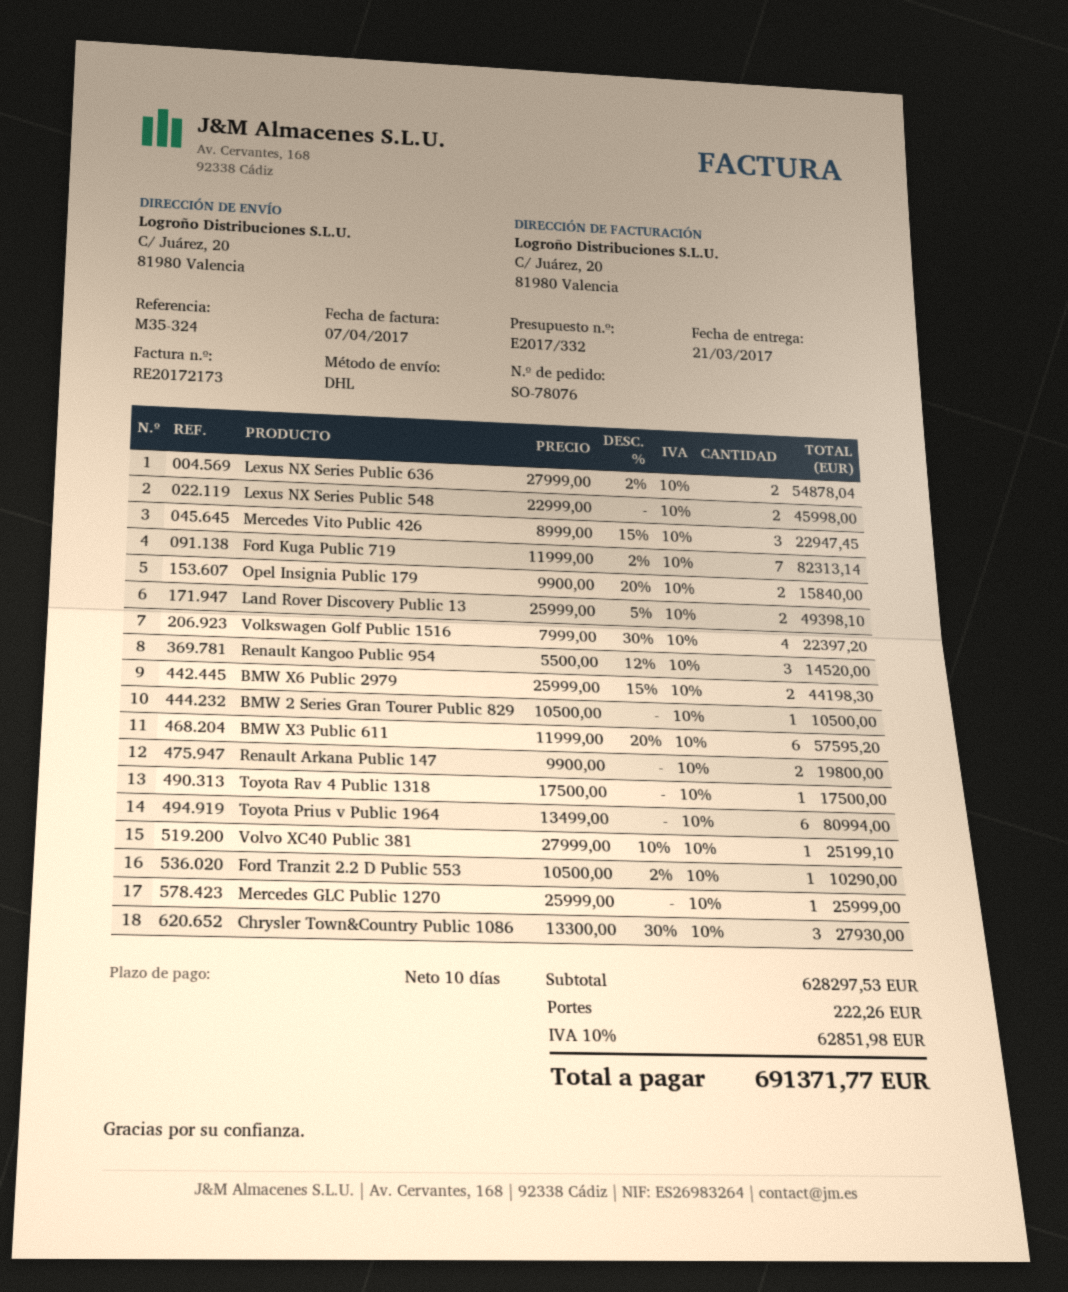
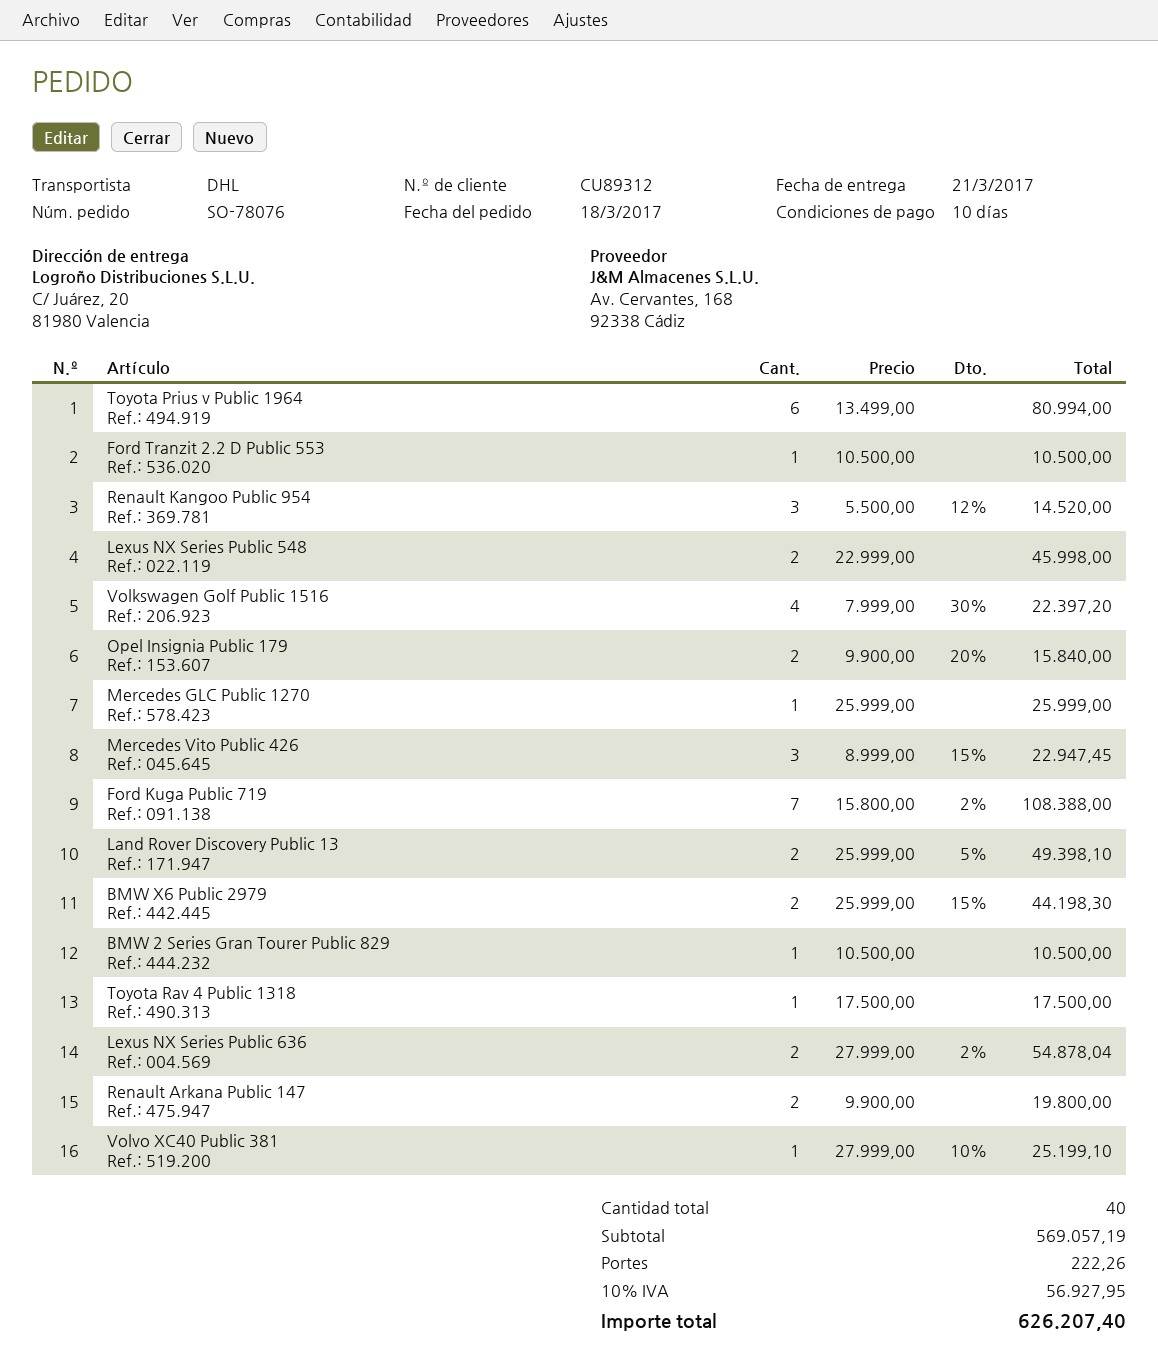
Ford Kuga Public 719: 7 x 11999.00 - 2% = 82313.14 -> 7 x 15800.00 - 2% = 108388.00
BMW X3 Public 611: 6 x 11999.00 - 20% = 57595.20 -> none
Ford Tranzit 2.2 D Public 553: 1 x 10500.00 - 2% = 10290.00 -> 1 x 10500.00 = 10500.00
Chrysler Town&Country Public 1086: 3 x 13300.00 - 30% = 27930.00 -> none
subtotal: 628297.53 -> 569057.19
tax: 10% = 62851.98 -> 10% = 56927.95
total: 691371.77 -> 626207.40

